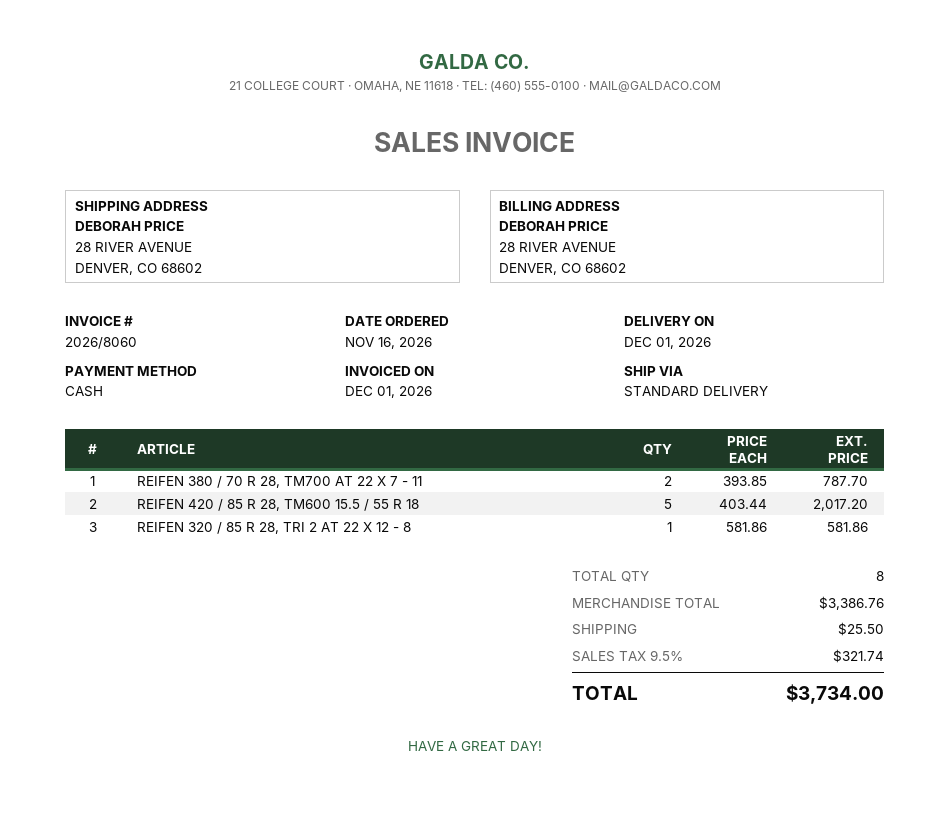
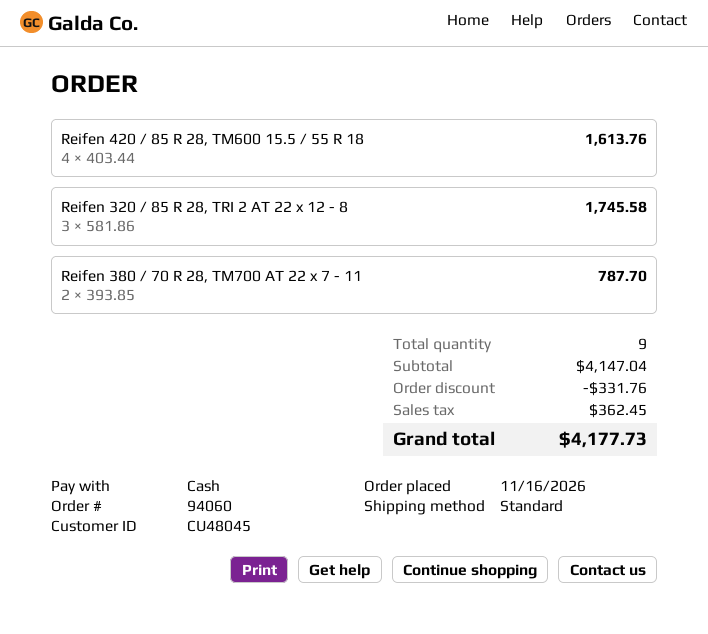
REIFEN 420 / 85 R 28, TM600 15.5 / 55 R 18: 5 x 403.44 = 2017.20 -> 4 x 403.44 = 1613.76
REIFEN 320 / 85 R 28, TRI 2 AT 22 X 12 - 8: 1 x 581.86 = 581.86 -> 3 x 581.86 = 1745.58
total quantity: 8 -> 9
subtotal: 3386.76 -> 4147.04
discount: none -> 331.76
shipping: 25.50 -> none
tax: 321.74 -> 362.45
total: 3734.00 -> 4177.73

